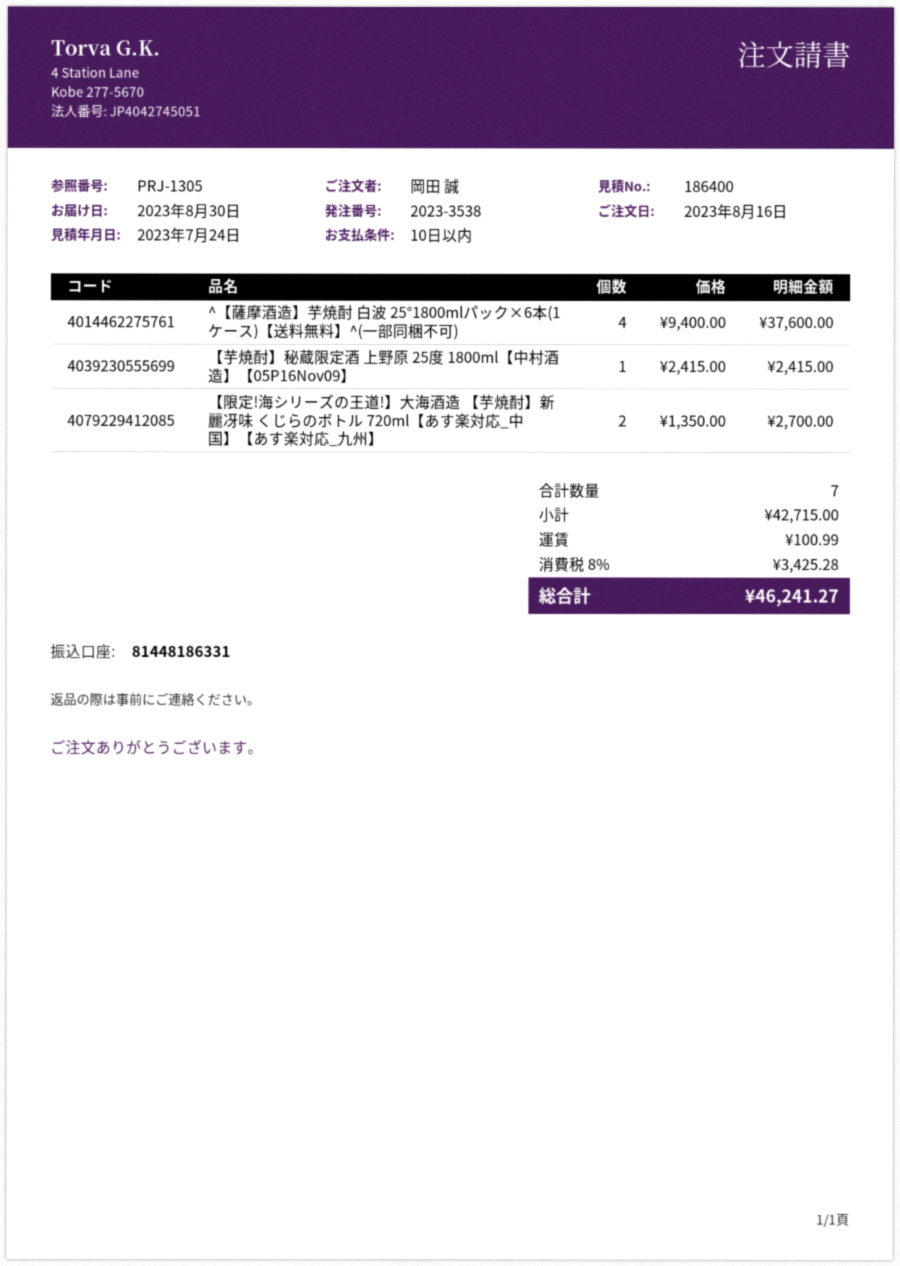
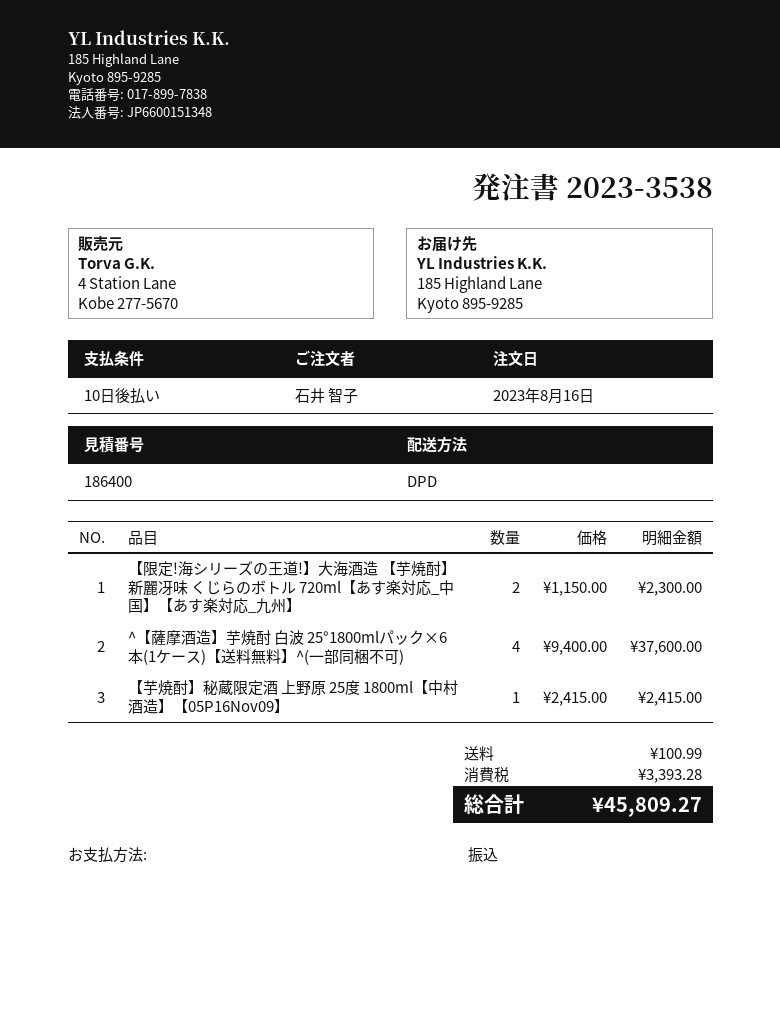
ordered by: 岡田 誠 -> 石井 智子
【限定!海シリーズの王道!】大海酒造 【芋焼酎】新麗冴味 くじらのボトル 720ml【あす楽対応_中国】【あす楽対応_九州】: 2 x 1350.00 = 2700.00 -> 2 x 1150.00 = 2300.00
tax: 3425.28 -> 3393.28
total: 46241.27 -> 45809.27

